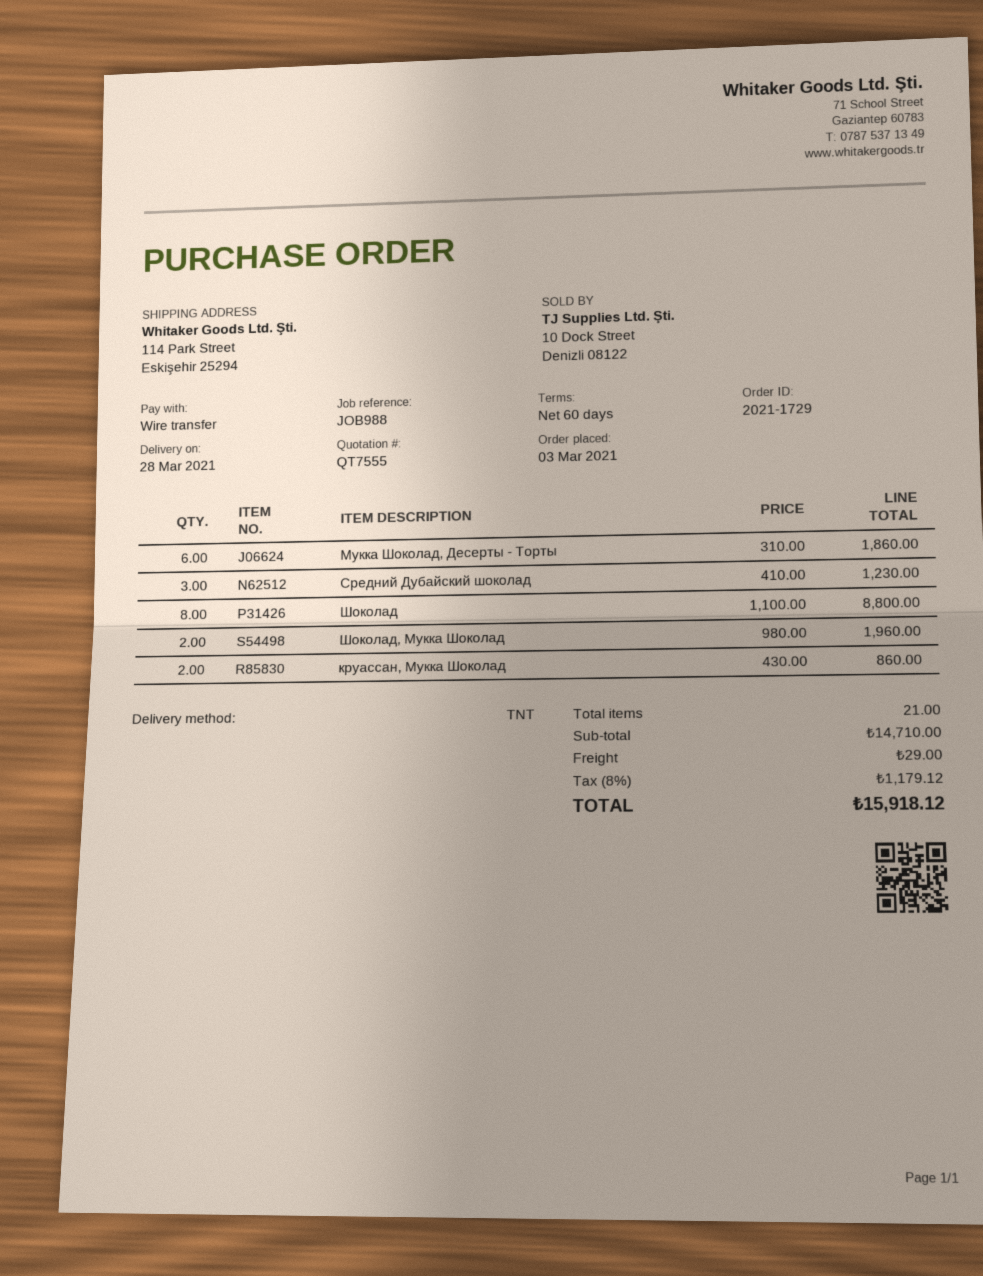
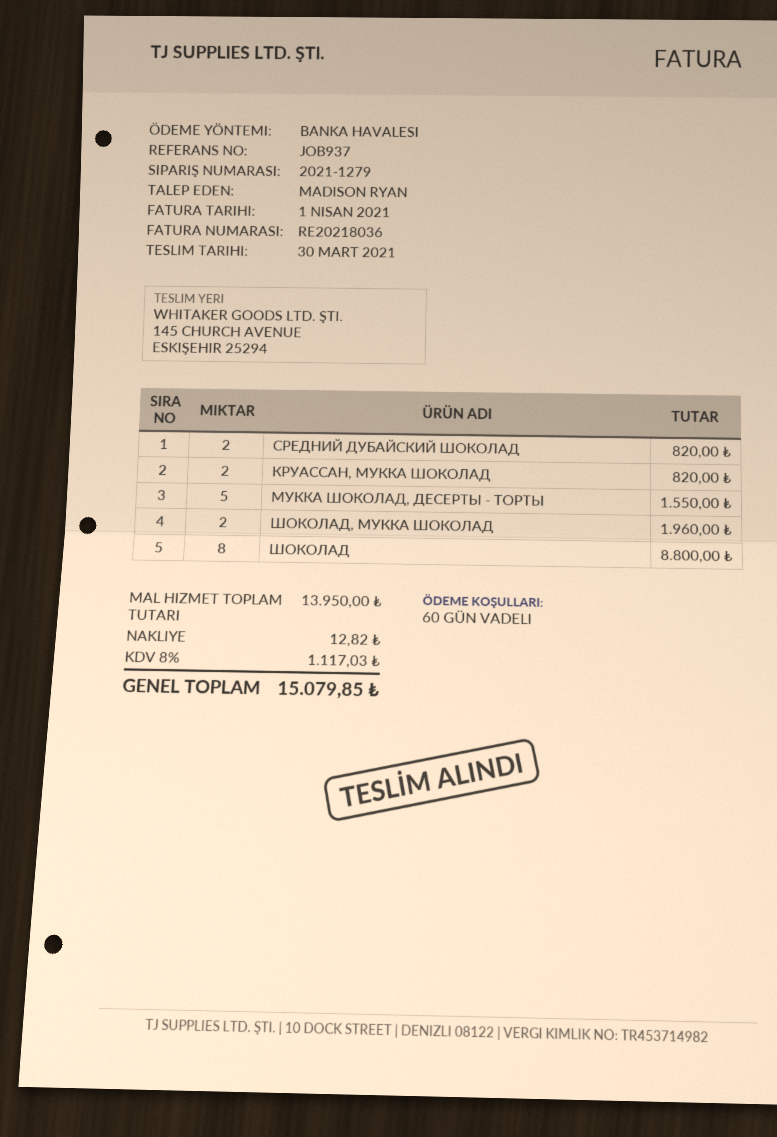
order number: 2021-1729 -> 2021-1279
delivery date: 2021-03-28 -> 2021-03-30
reference: JOB988 -> JOB937
ship to: 114 Park Street, Eskişehir 25294 -> 145 CHURCH AVENUE, ESKIŞEHIR 25294
Мукка Шоколад, Десерты - Торты: 6 for 1860.00 -> 5 for 1550.00
Средний Дубайский шоколад: 3 for 1230.00 -> 2 for 820.00
круассан, Мукка Шоколад: 2 for 860.00 -> 2 for 820.00
subtotal: 14710.00 -> 13950.00
shipping: 29.00 -> 12.82
tax: 8% = 1179.12 -> 8% = 1117.03
total: 15918.12 -> 15079.85

